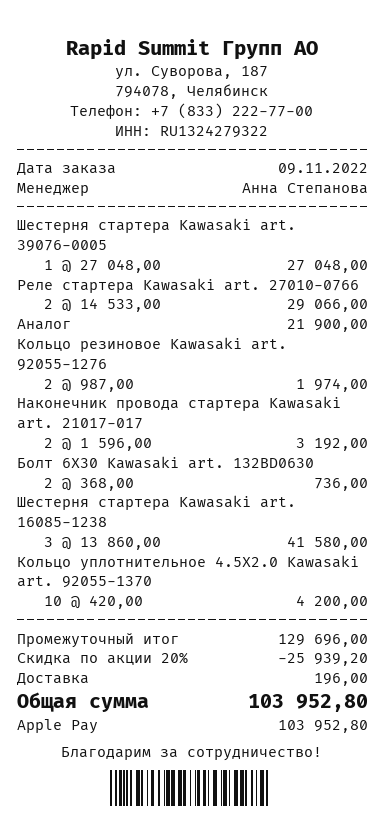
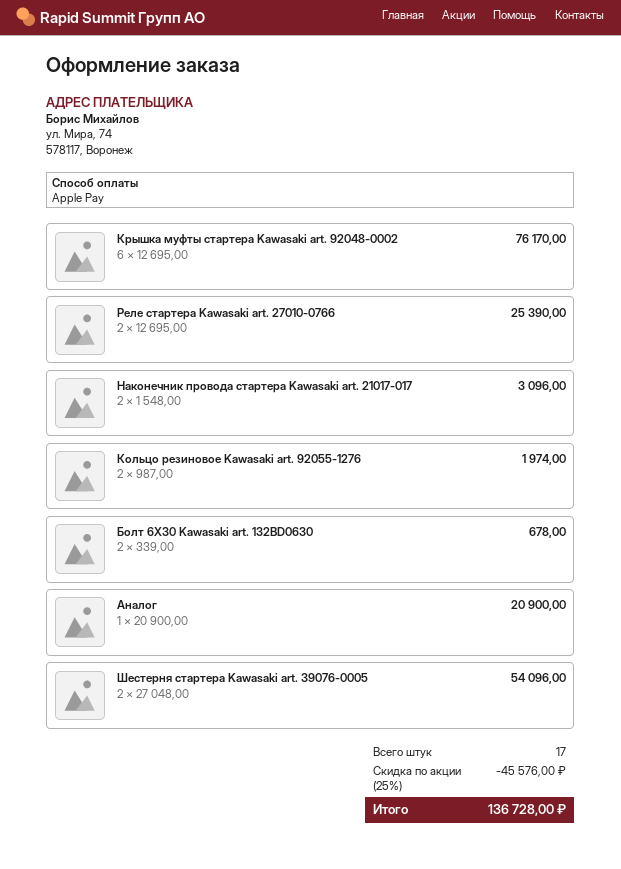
Шестерня стартера Kawasaki art. 39076-0005: 1 x 27048.00 = 27048.00 -> 2 x 27048.00 = 54096.00
Реле стартера Kawasaki art. 27010-0766: 2 x 14533.00 = 29066.00 -> 2 x 12695.00 = 25390.00
Аналог: 1 x 21900.00 = 21900.00 -> 1 x 20900.00 = 20900.00
Наконечник провода стартера Kawasaki art. 21017-017: 2 x 1596.00 = 3192.00 -> 2 x 1548.00 = 3096.00
Болт 6X30 Kawasaki art. 132BD0630: 2 x 368.00 = 736.00 -> 2 x 339.00 = 678.00
Шестерня стартера Kawasaki art. 16085-1238: 3 x 13860.00 = 41580.00 -> none
Кольцо уплотнительное 4.5X2.0 Kawasaki art. 92055-1370: 10 x 420.00 = 4200.00 -> none
Крышка муфты стартера Kawasaki art. 92048-0002: none -> 6 x 12695.00 = 76170.00
discount: 20% = 25939.20 -> 25% = 45576.00
shipping: 196.00 -> none
total: 103952.80 -> 136728.00

